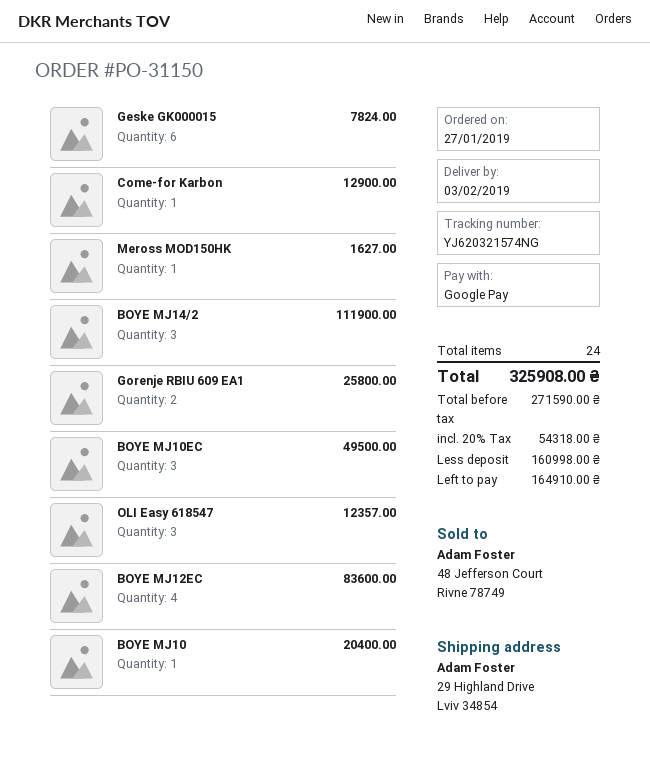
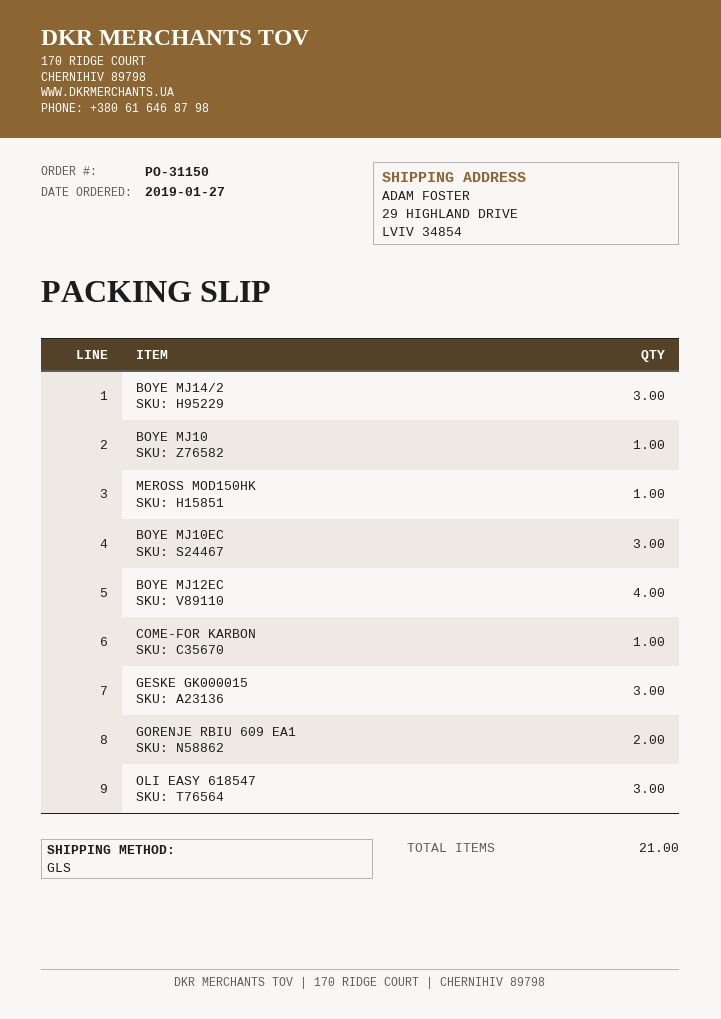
Geske GK000015: 6 -> 3
total quantity: 24 -> 21

